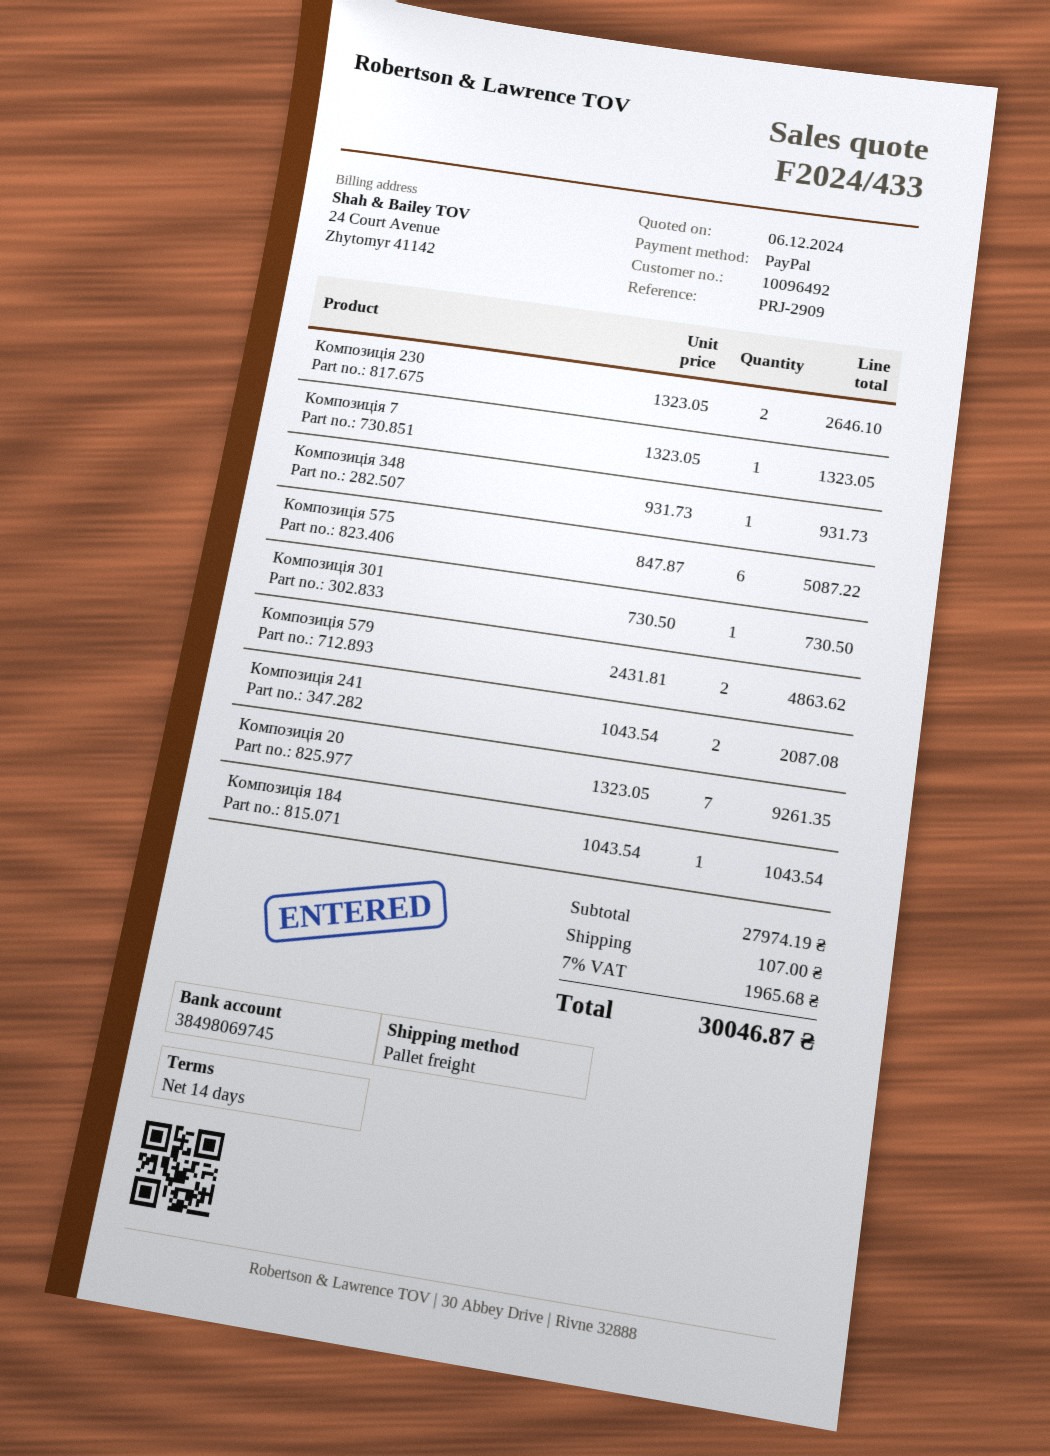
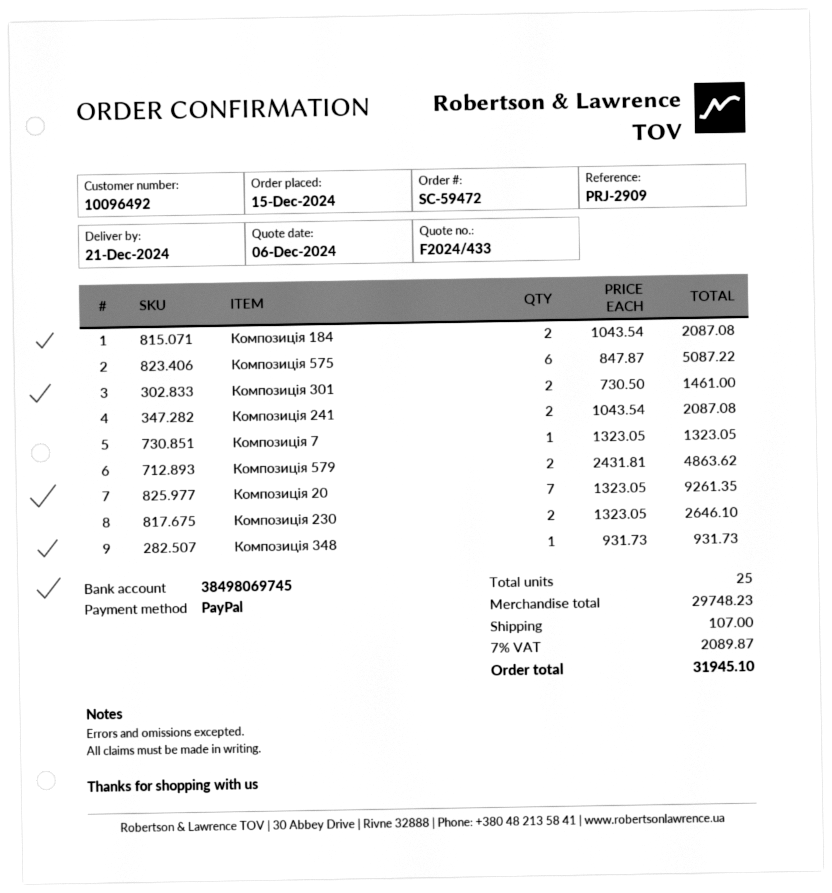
Композиція 301: 1 x 730.50 = 730.50 -> 2 x 730.50 = 1461.00
Композиція 184: 1 x 1043.54 = 1043.54 -> 2 x 1043.54 = 2087.08
subtotal: 27974.19 -> 29748.23
tax: 7% = 1965.68 -> 7% = 2089.87
total: 30046.87 -> 31945.10

